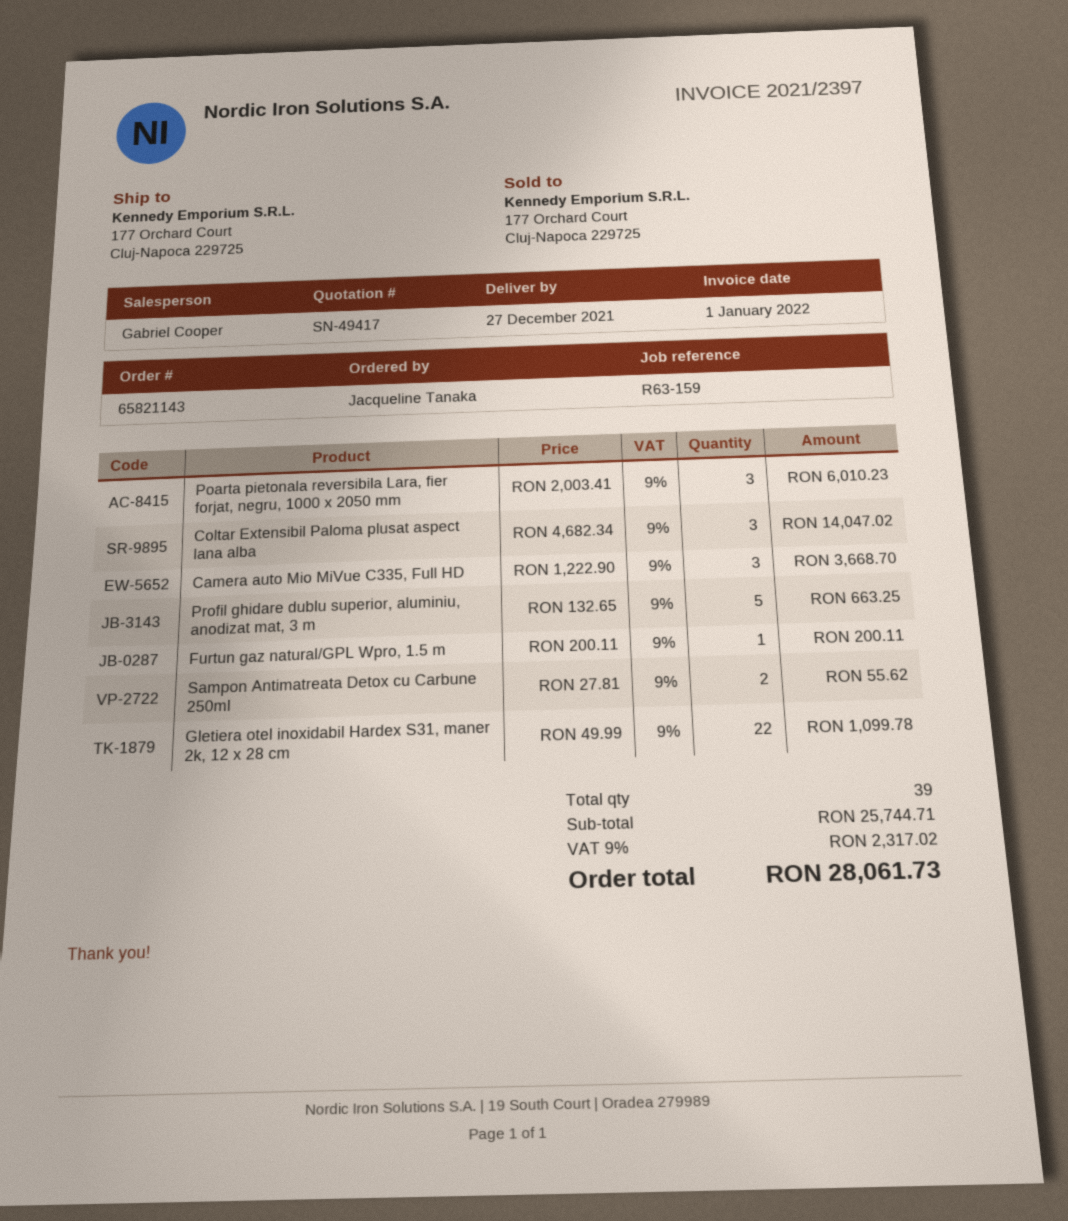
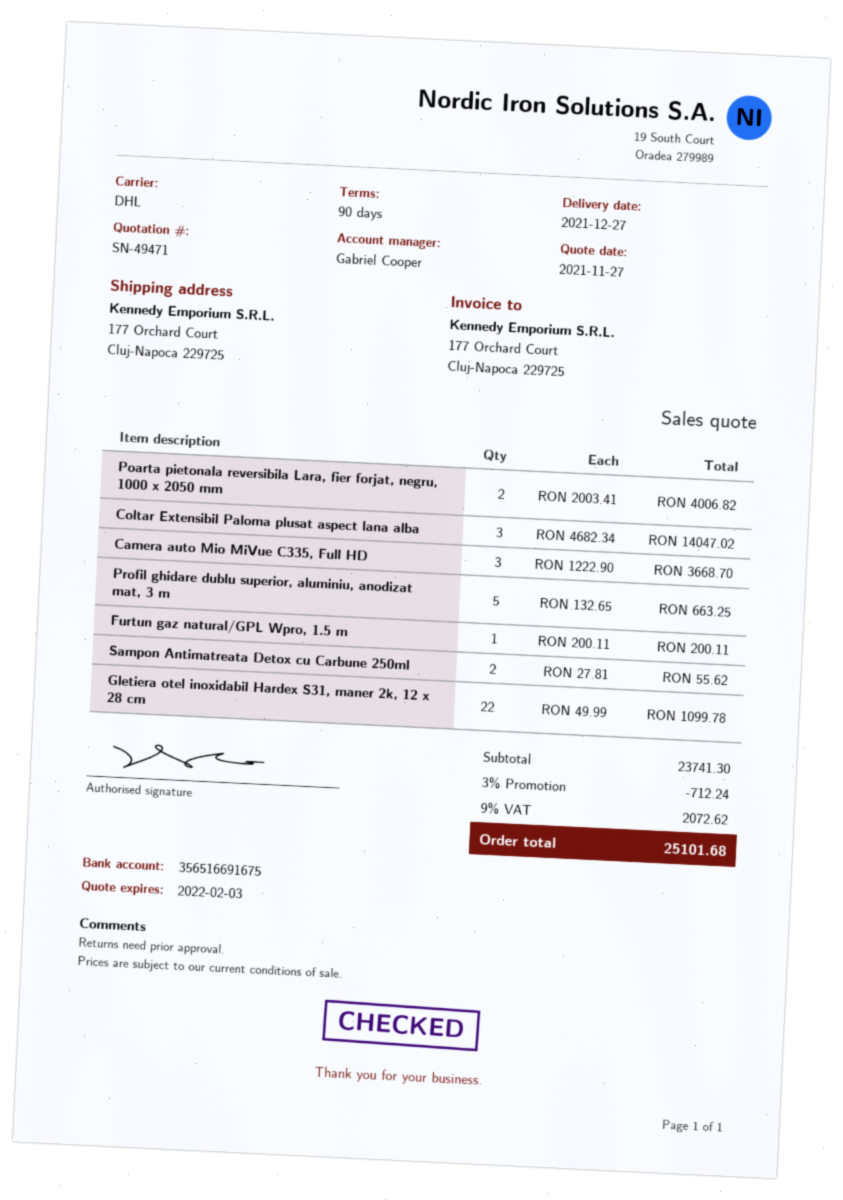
quote number: SN-49417 -> SN-49471
Poarta pietonala reversibila Lara, fier forjat, negru, 1000 x 2050 mm: 3 x 2003.41 = 6010.23 -> 2 x 2003.41 = 4006.82
subtotal: 25744.71 -> 23741.30
discount: none -> 3% = 712.24
tax: 9% = 2317.02 -> 9% = 2072.62
total: 28061.73 -> 25101.68

